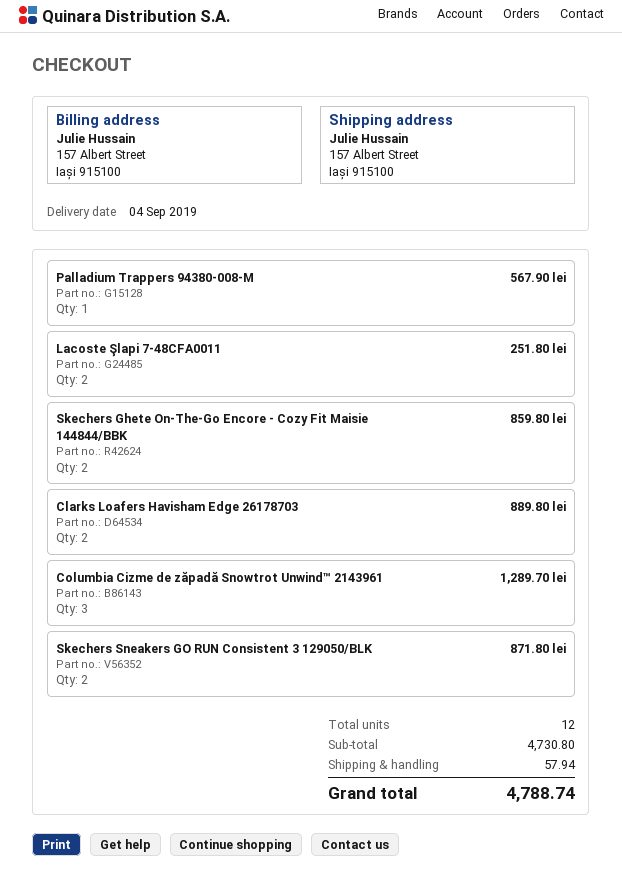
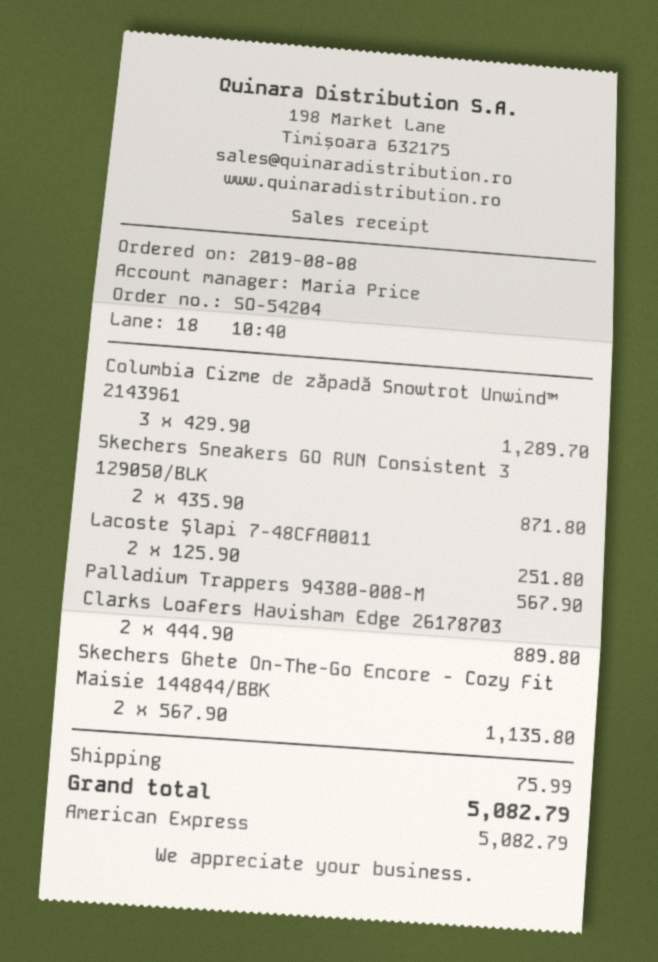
Skechers Ghete On-The-Go Encore - Cozy Fit Maisie 144844/BBK: 2 for 859.80 -> 2 for 1135.80
shipping: 57.94 -> 75.99
total: 4788.74 -> 5082.79

